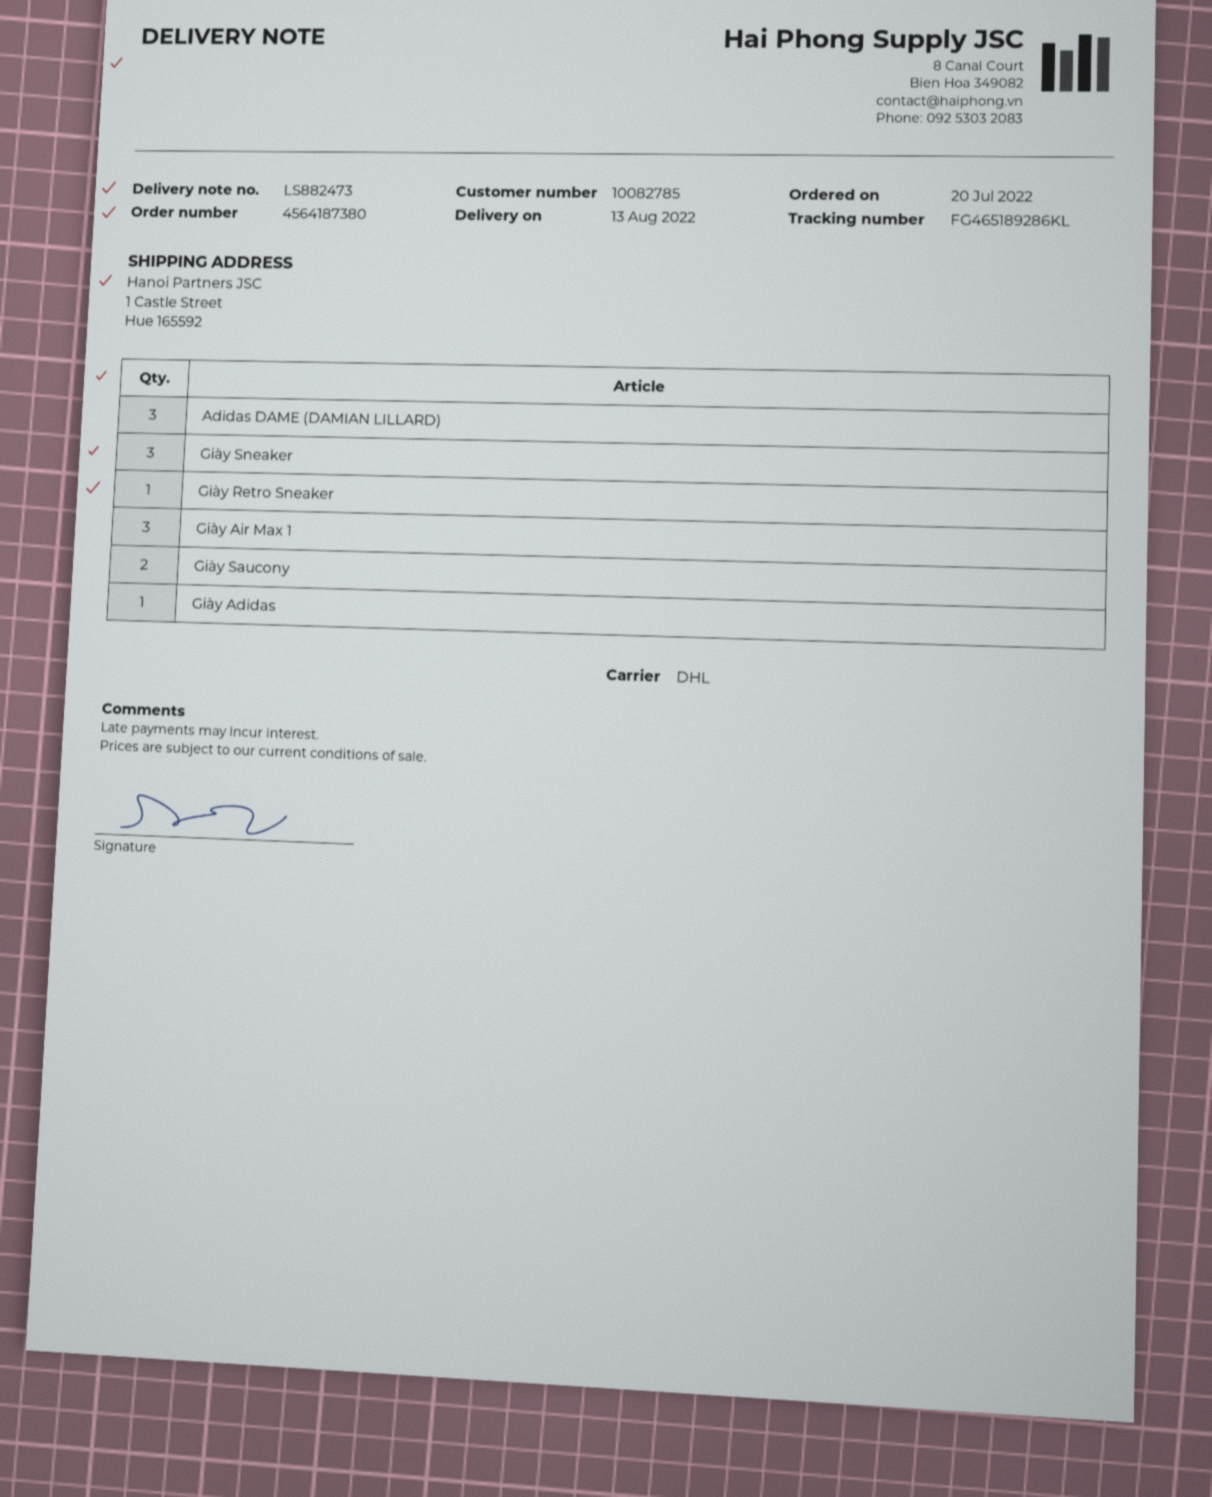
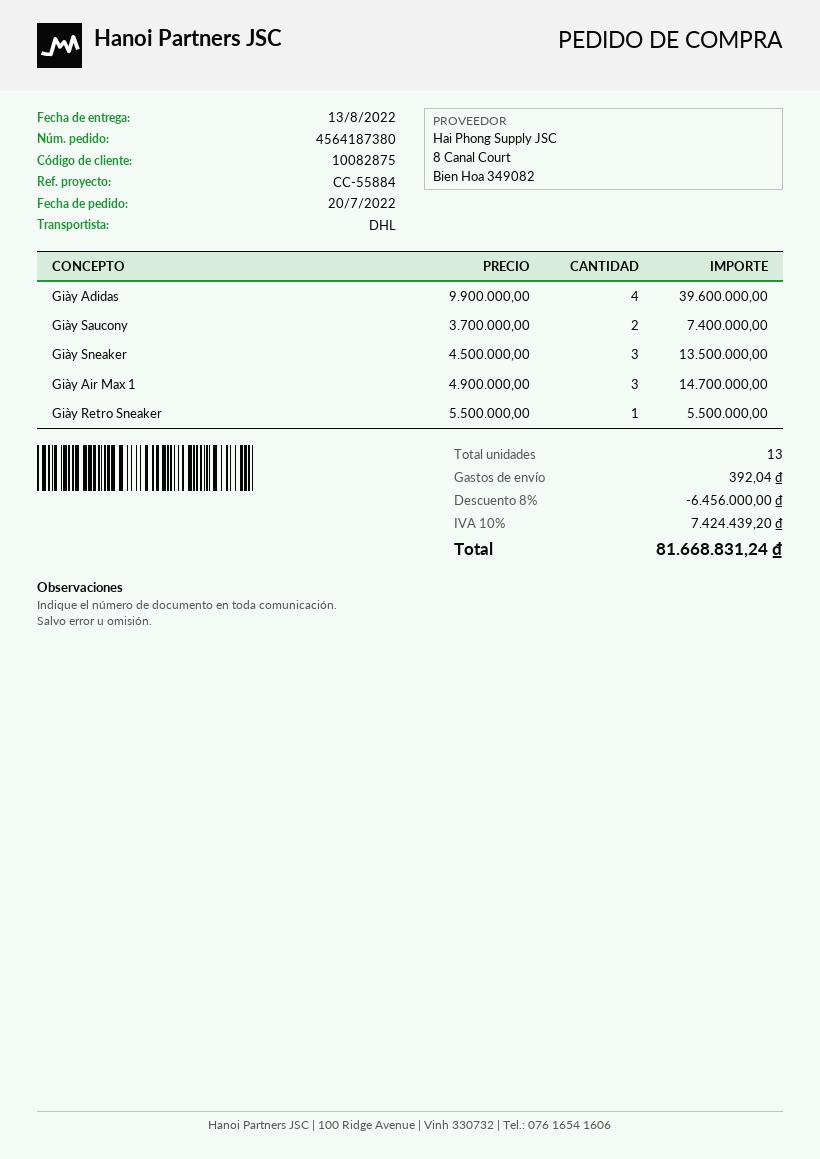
customer number: 10082785 -> 10082875
Adidas DAME (DAMIAN LILLARD): 3 -> none
Giày Adidas: 1 -> 4

